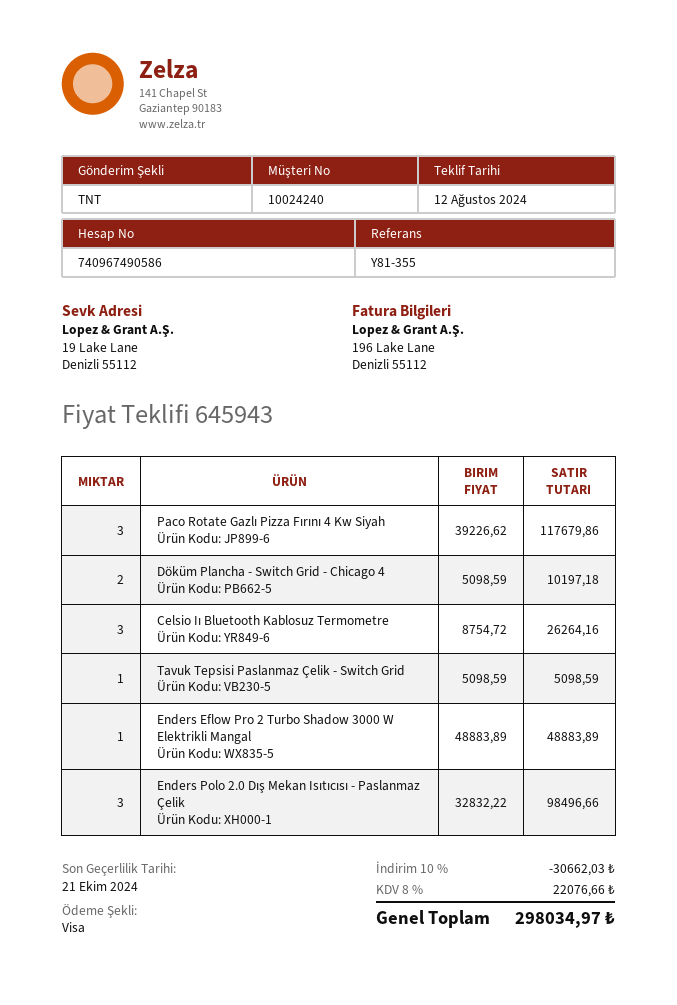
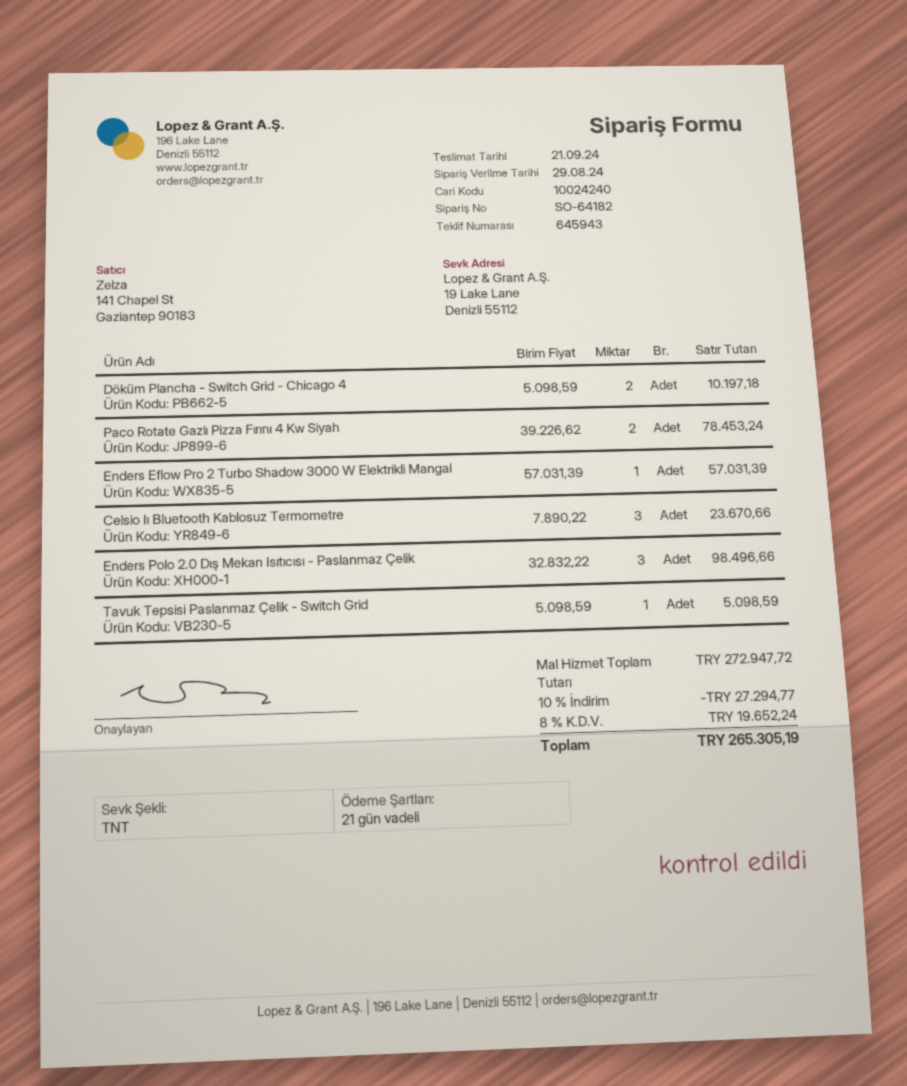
Paco Rotate Gazlı Pizza Fırını 4 Kw Siyah: 3 x 39226.62 = 117679.86 -> 2 x 39226.62 = 78453.24
Celsio Iı Bluetooth Kablosuz Termometre: 3 x 8754.72 = 26264.16 -> 3 x 7890.22 = 23670.66
Enders Eflow Pro 2 Turbo Shadow 3000 W Elektrikli Mangal: 1 x 48883.89 = 48883.89 -> 1 x 57031.39 = 57031.39
discount: 10% = 30662.03 -> 10% = 27294.77
tax: 8% = 22076.66 -> 8% = 19652.24
total: 298034.97 -> 265305.19

